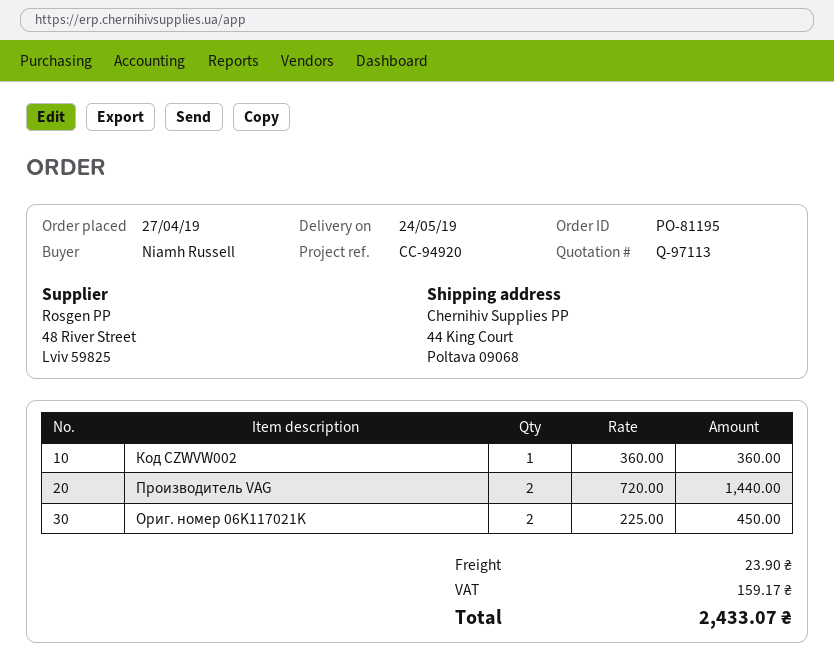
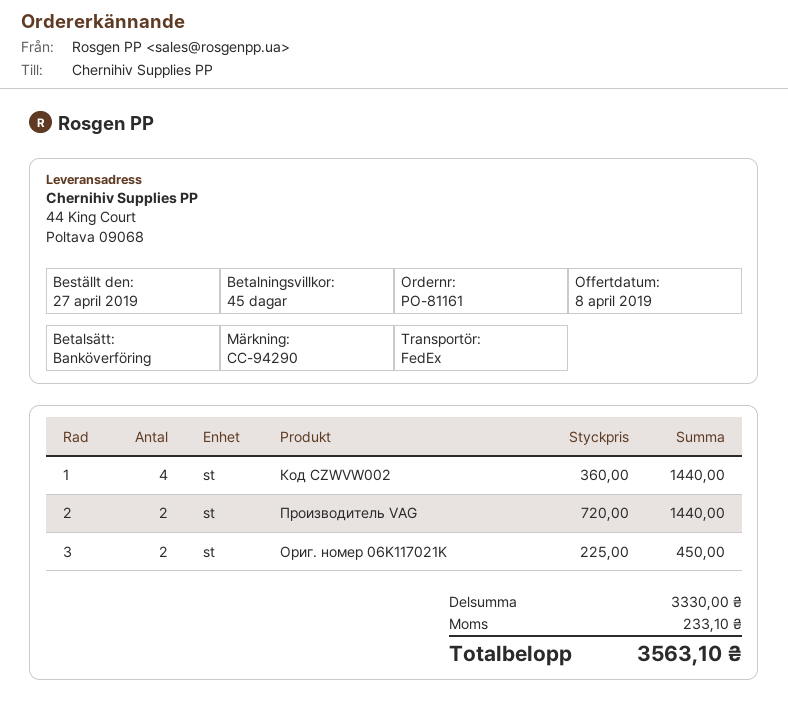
order number: PO-81195 -> PO-81161
reference: CC-94920 -> CC-94290
Код CZWVW002: 1 x 360.00 = 360.00 -> 4 x 360.00 = 1440.00
shipping: 23.90 -> none
tax: 159.17 -> 233.10
total: 2433.07 -> 3563.10

